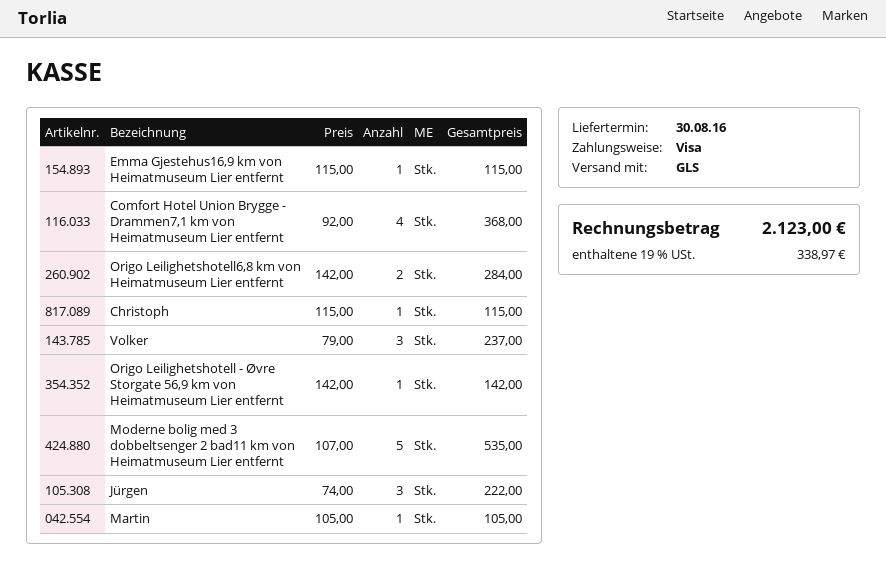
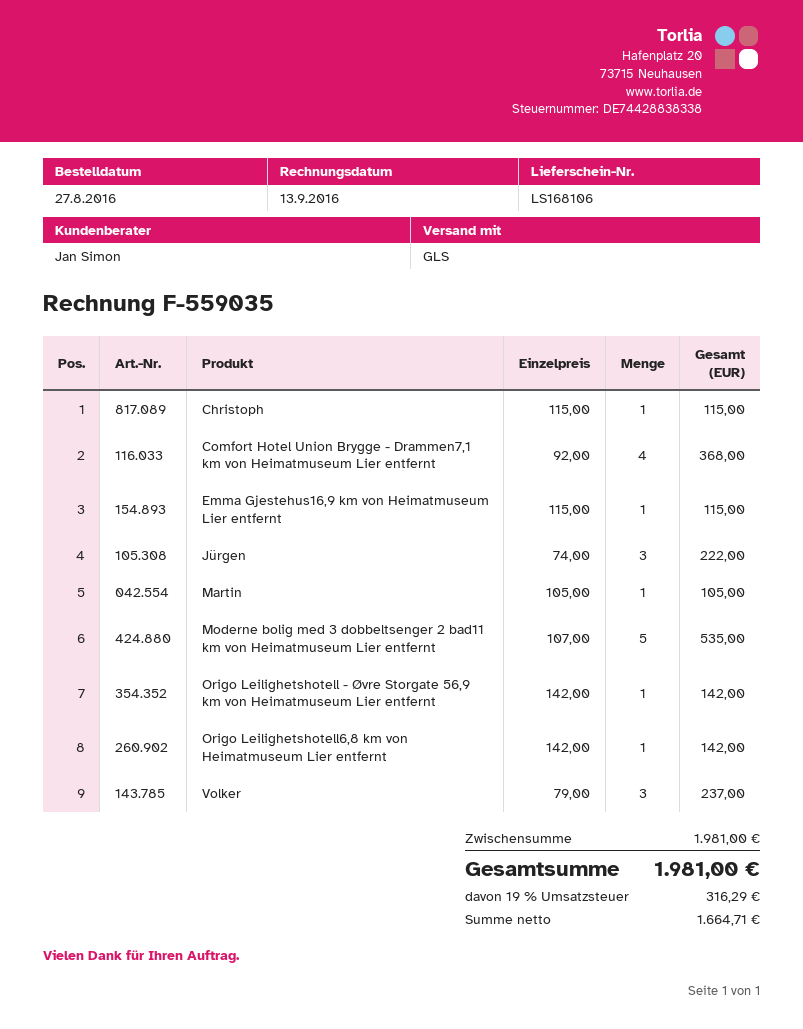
Origo Leilighetshotell6,8 km von Heimatmuseum Lier entfernt: 2 x 142.00 = 284.00 -> 1 x 142.00 = 142.00
tax: 19% = 338.97 -> 19% = 316.29
total: 2123.00 -> 1981.00

